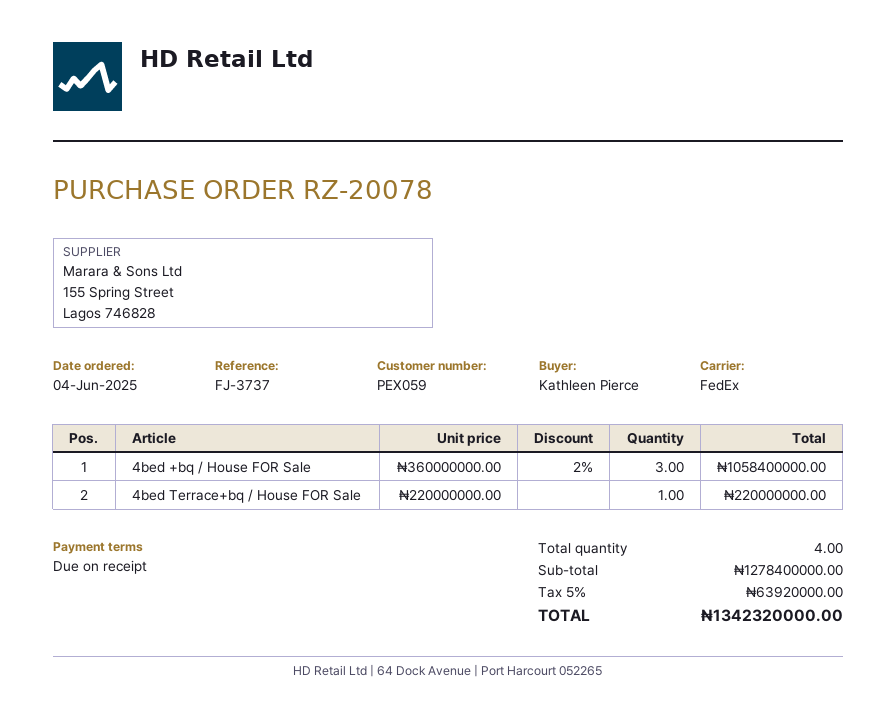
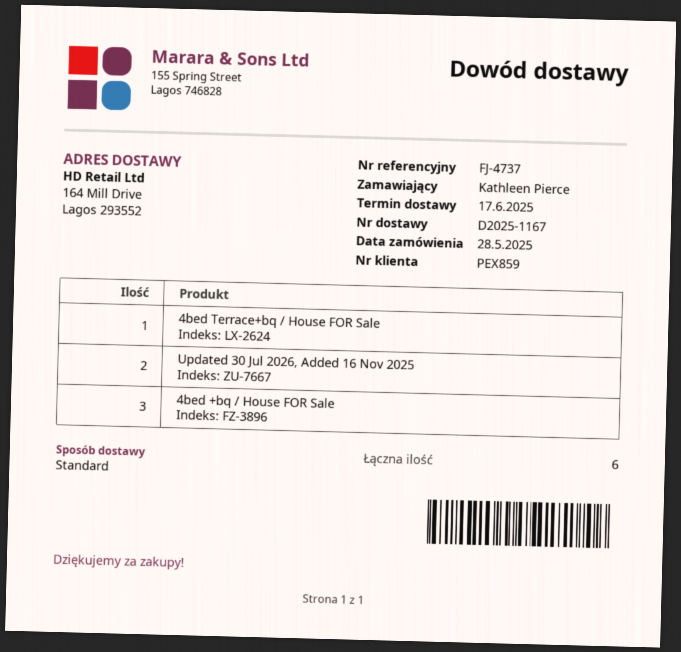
order date: 2025-06-04 -> 2025-05-28
customer number: PEX059 -> PEX859
reference: FJ-3737 -> FJ-4737
shipping method: FedEx -> standard
Updated 30 Jul 2026, Added 16 Nov 2025: none -> 2
total quantity: 4 -> 6

